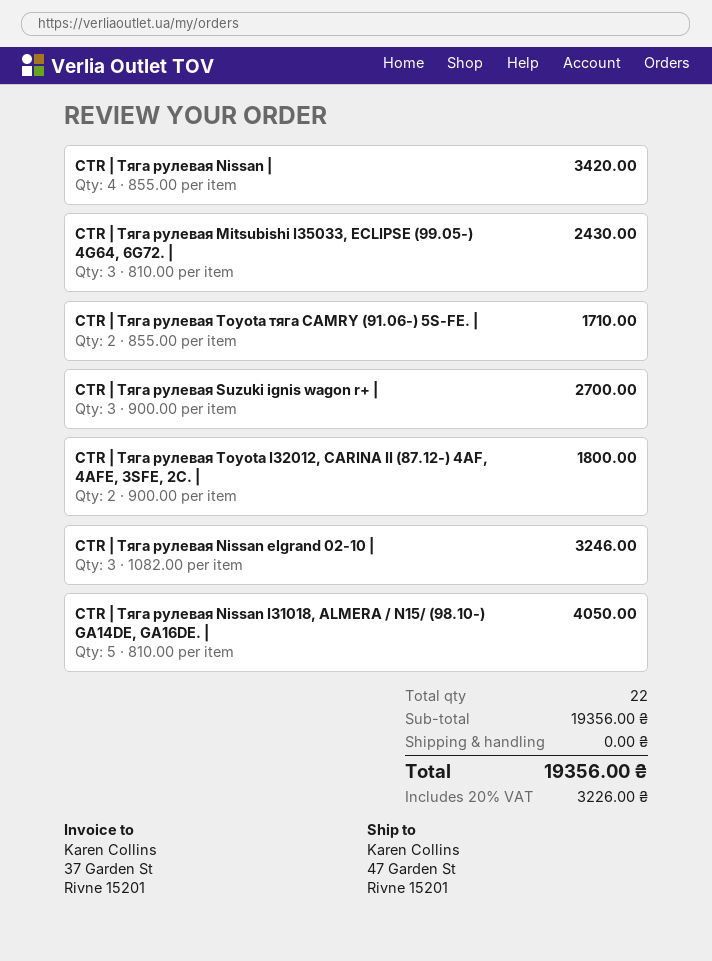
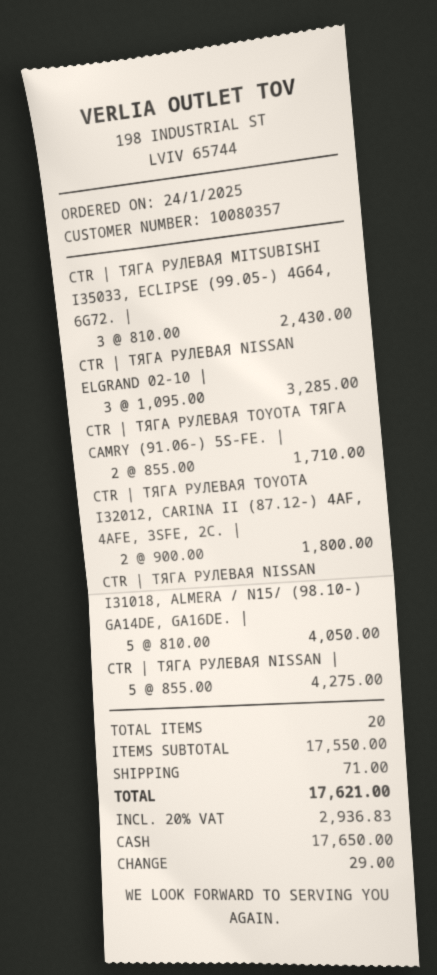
CTR | Тяга рулевая Nissan |: 4 x 855.00 = 3420.00 -> 5 x 855.00 = 4275.00
CTR | Тяга рулевая Suzuki ignis wagon r+ |: 3 x 900.00 = 2700.00 -> none
CTR | Тяга рулевая Nissan elgrand 02-10 |: 3 x 1082.00 = 3246.00 -> 3 x 1095.00 = 3285.00
total quantity: 22 -> 20
subtotal: 19356.00 -> 17550.00
shipping: 0.00 -> 71.00
tax: 20% = 3226.00 -> 20% = 2936.83
total: 19356.00 -> 17621.00

